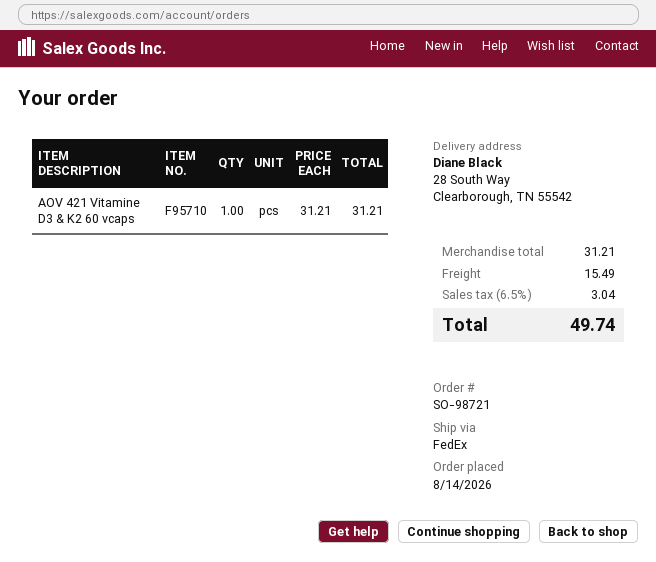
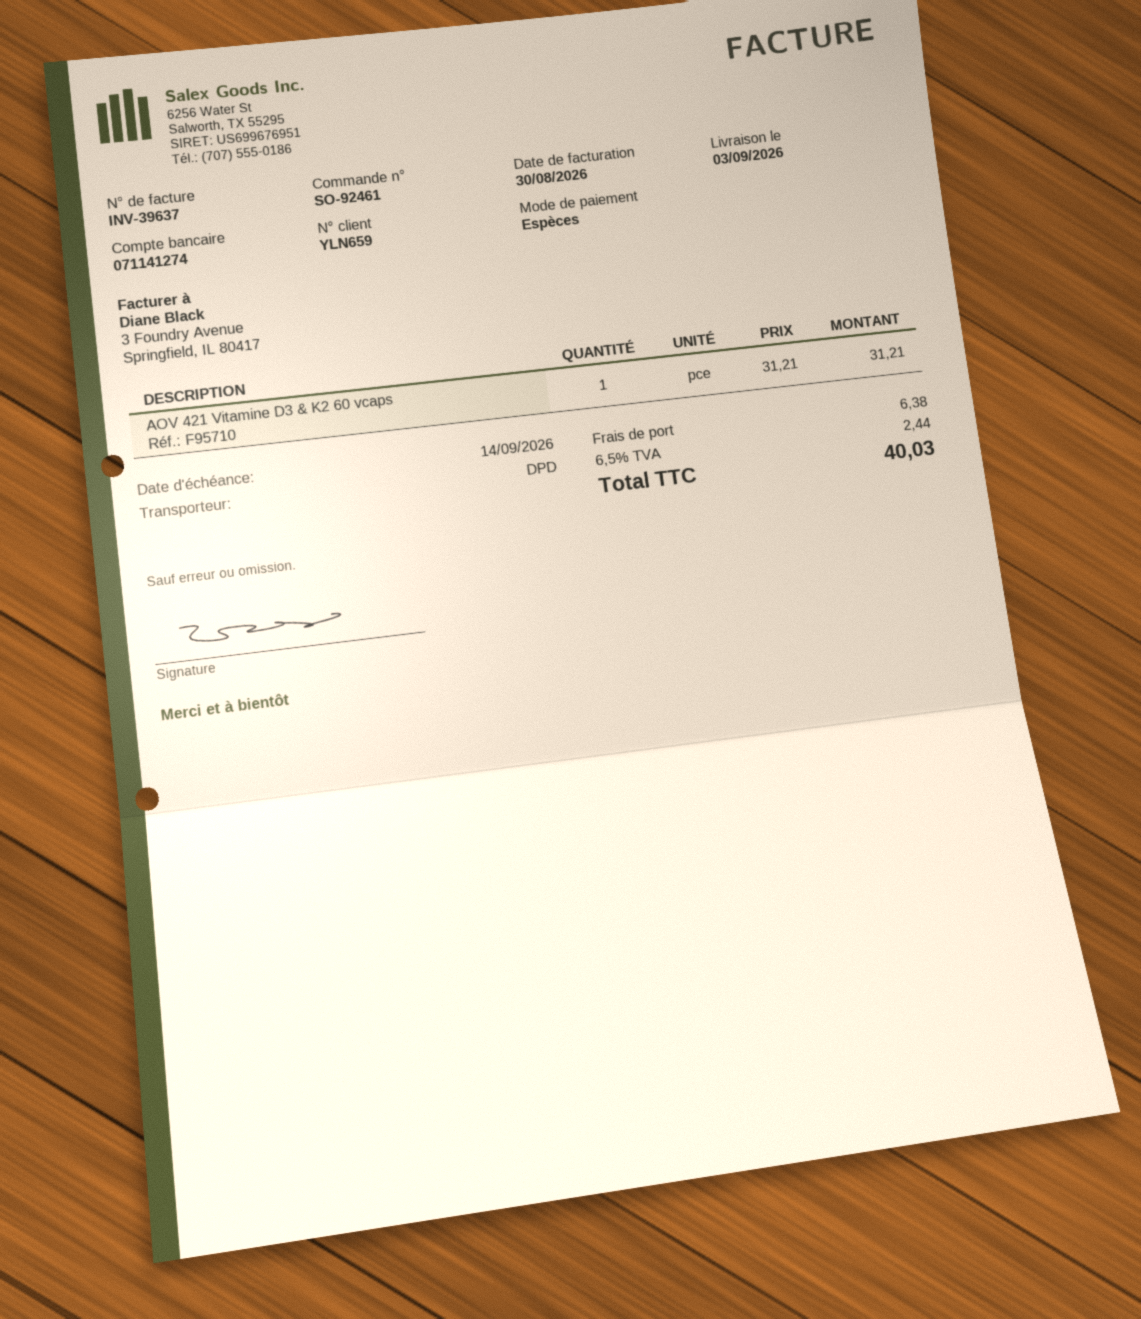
order number: SO-98721 -> SO-92461
shipping method: FedEx -> DPD
shipping: 15.49 -> 6.38
tax: 6.5% = 3.04 -> 6.5% = 2.44
total: 49.74 -> 40.03

